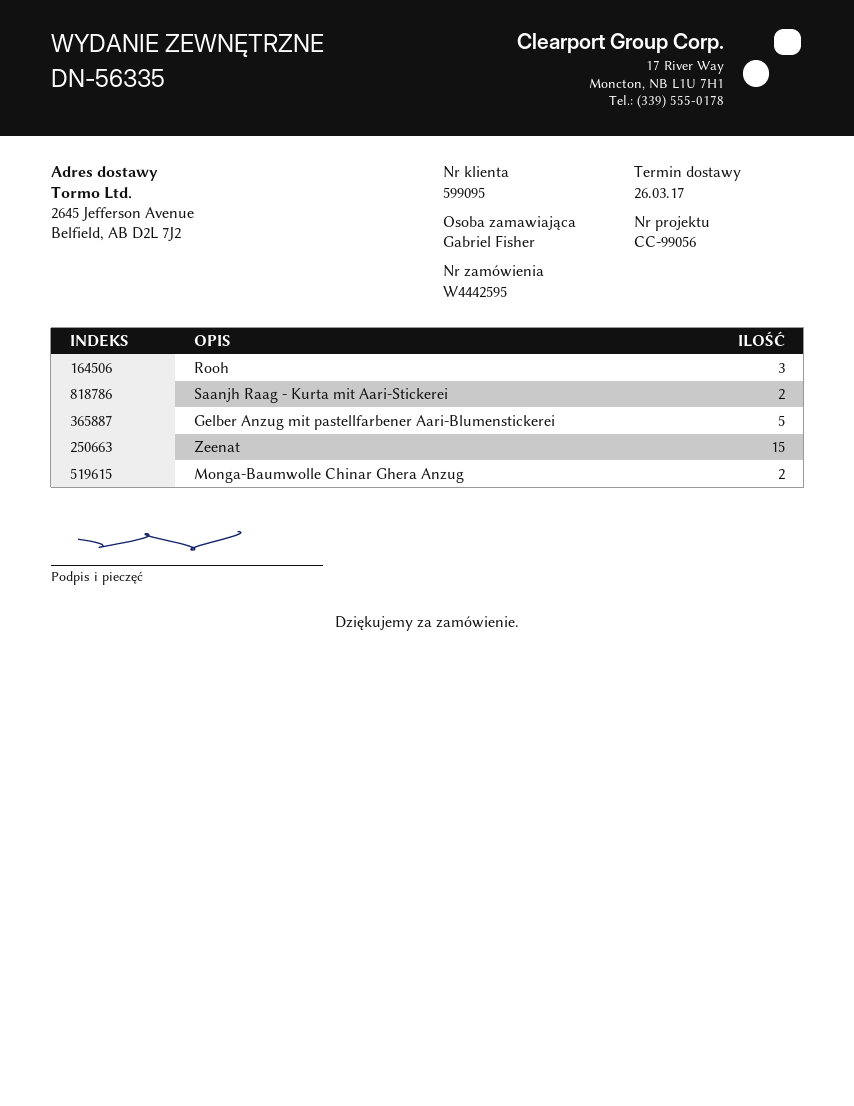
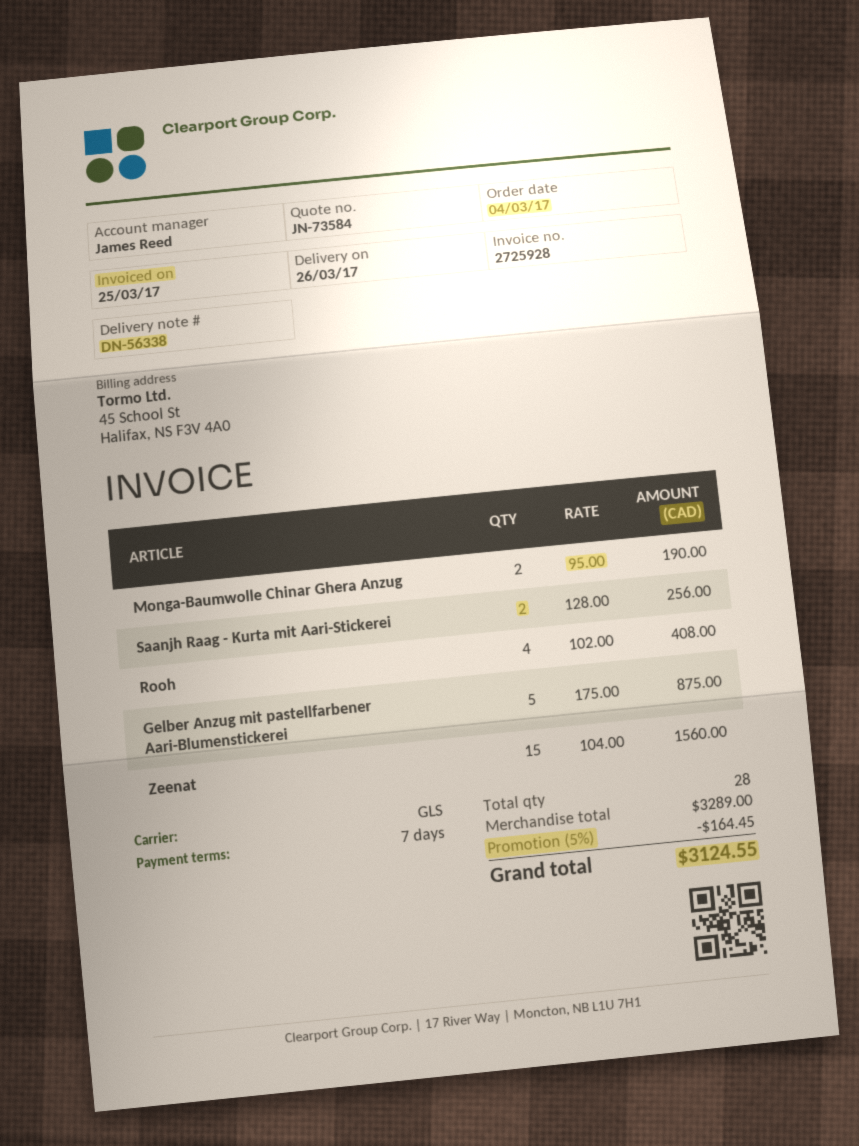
delivery note number: DN-56335 -> DN-56338
Rooh: 3 -> 4

